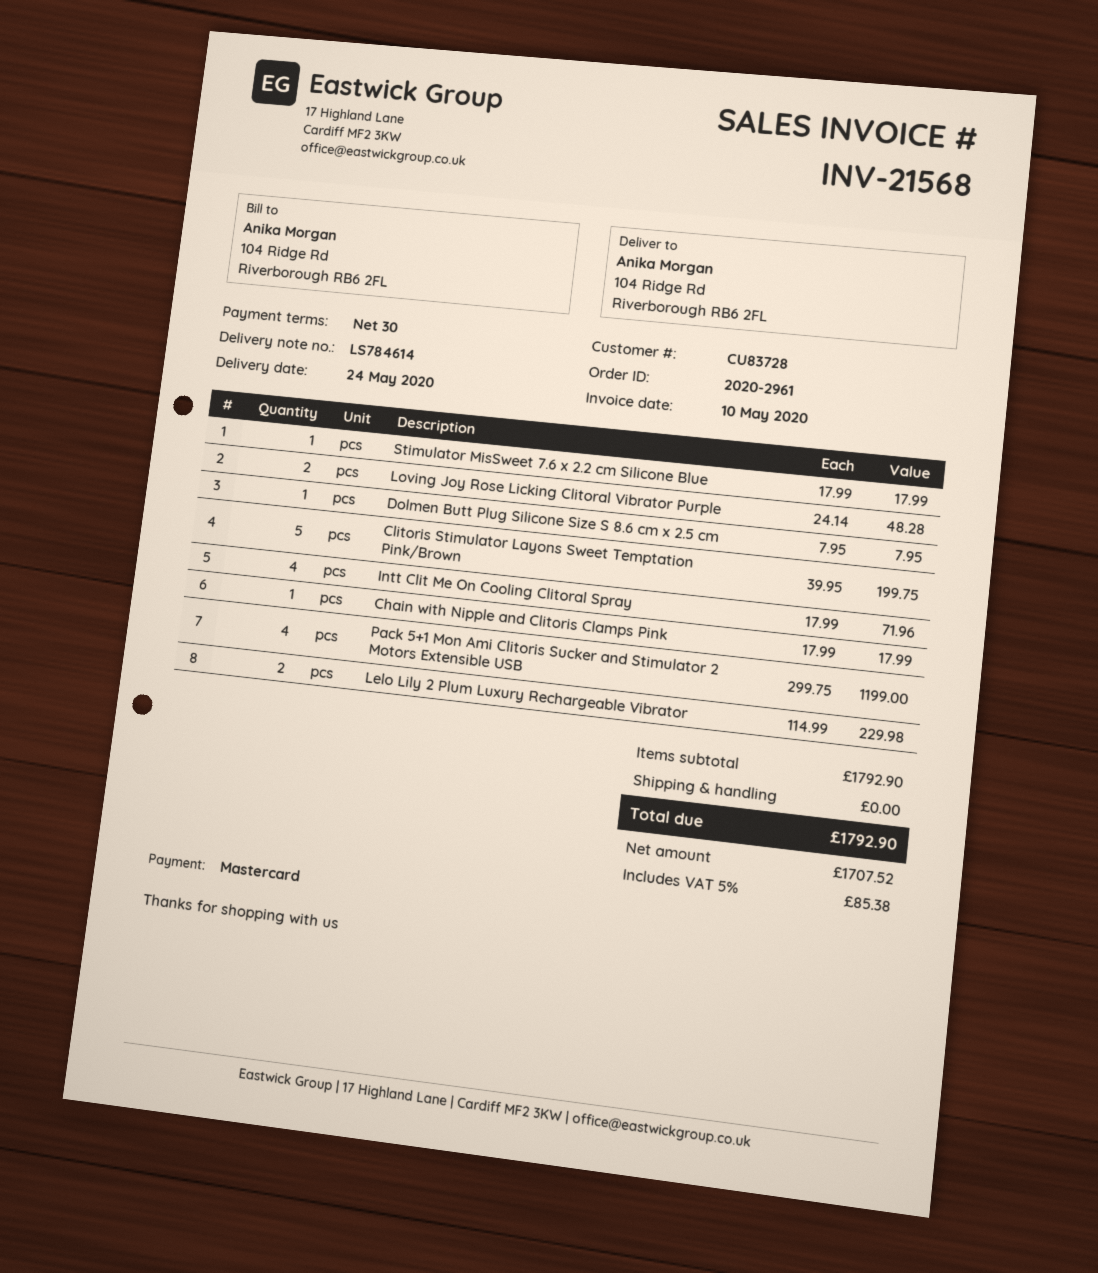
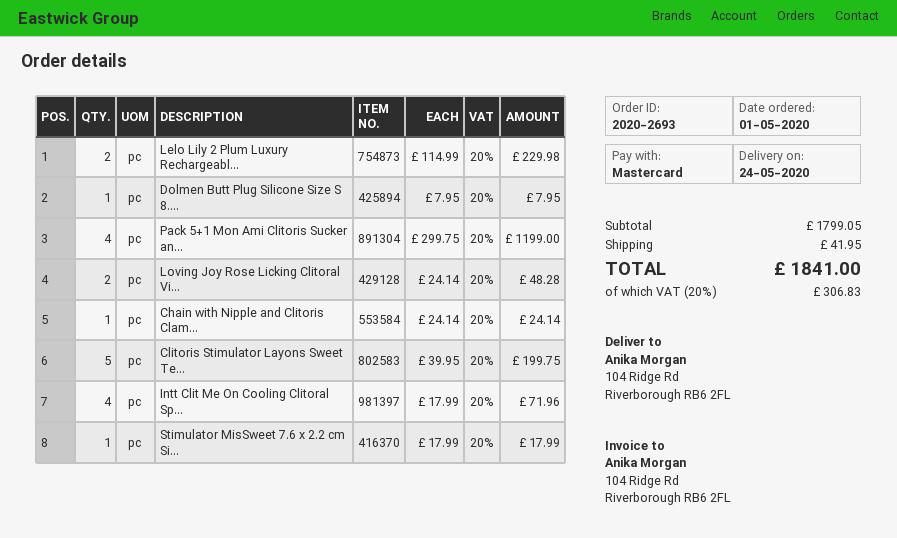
order number: 2020-2961 -> 2020-2693
Chain with Nipple and Clitoris Clamps Pink: 1 x 17.99 = 17.99 -> 1 x 24.14 = 24.14
subtotal: 1792.90 -> 1799.05
shipping: 0.00 -> 41.95
tax: 5% = 85.38 -> 20% = 306.83
total: 1792.90 -> 1841.00

